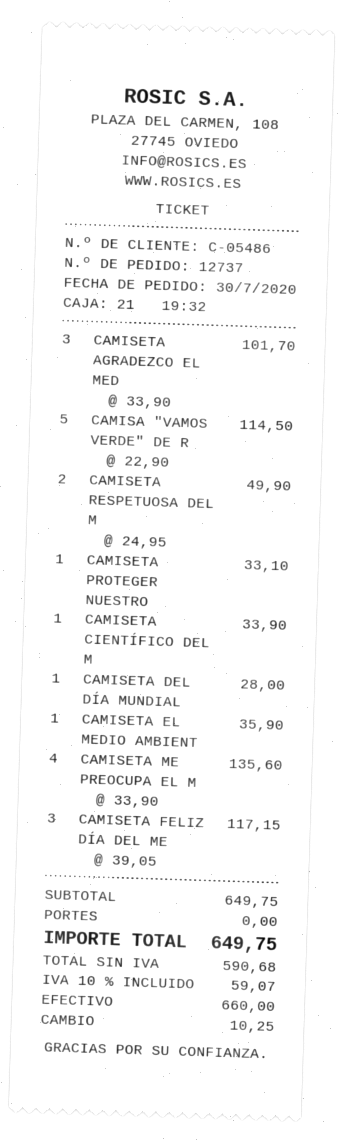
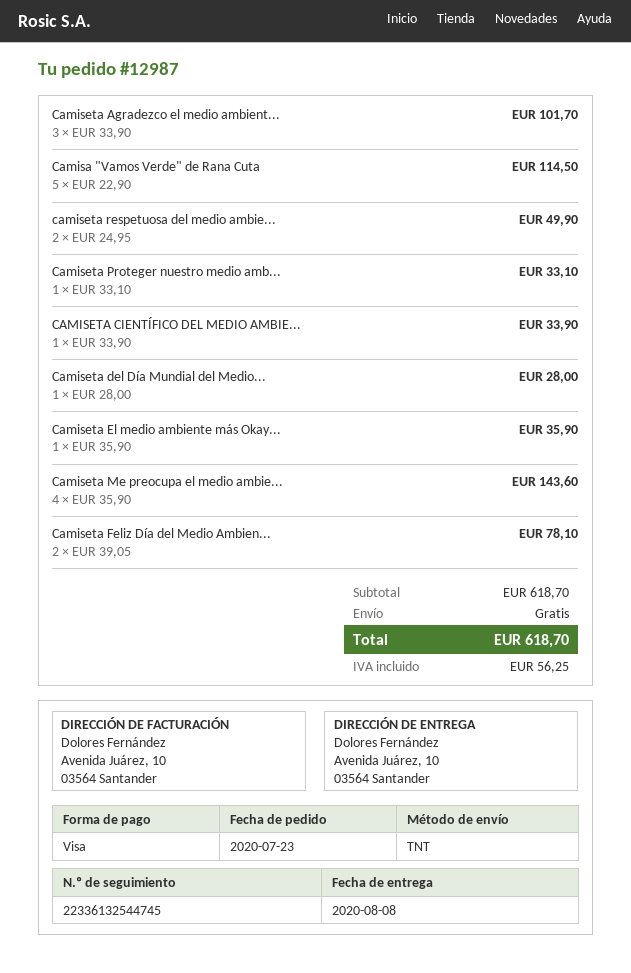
order number: 12737 -> 12987
order date: 2020-07-30 -> 2020-07-23
payment method: cash -> Visa
CAMISETA ME PREOCUPA EL M: 4 x 33.90 = 135.60 -> 4 x 35.90 = 143.60
CAMISETA FELIZ DÍA DEL ME: 3 x 39.05 = 117.15 -> 2 x 39.05 = 78.10
subtotal: 649.75 -> 618.70
tax: 59.07 -> 56.25
total: 649.75 -> 618.70

